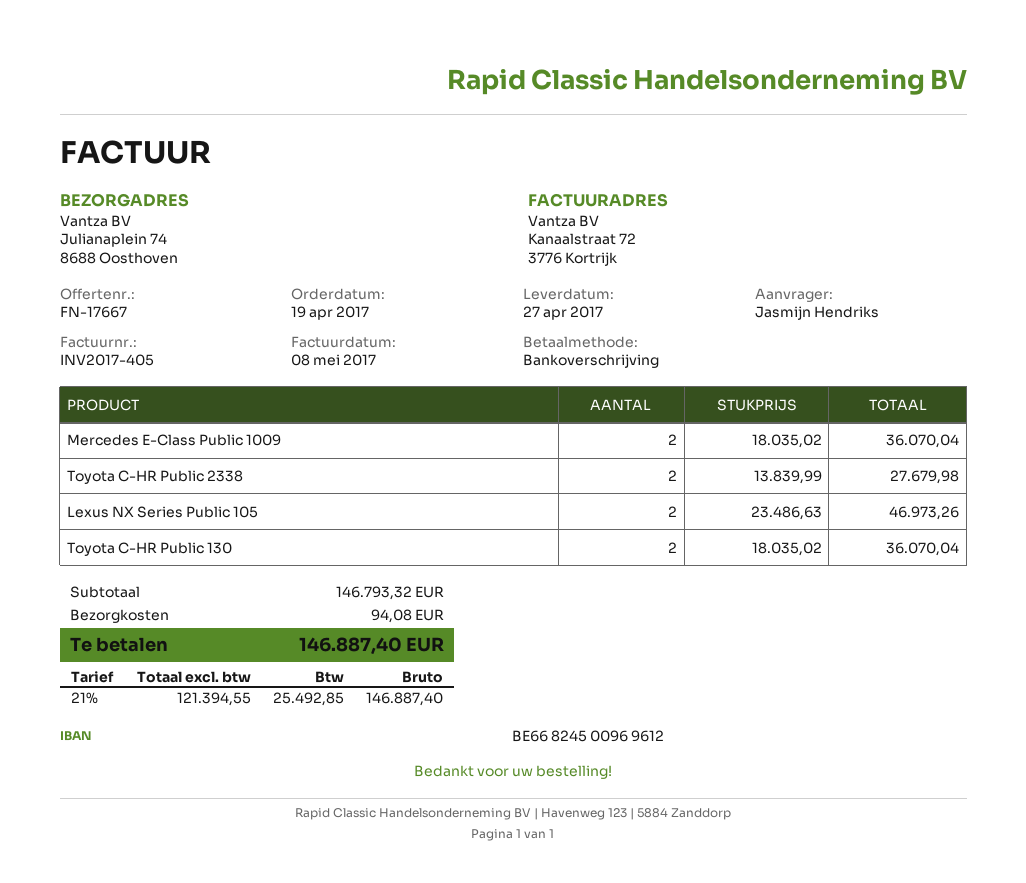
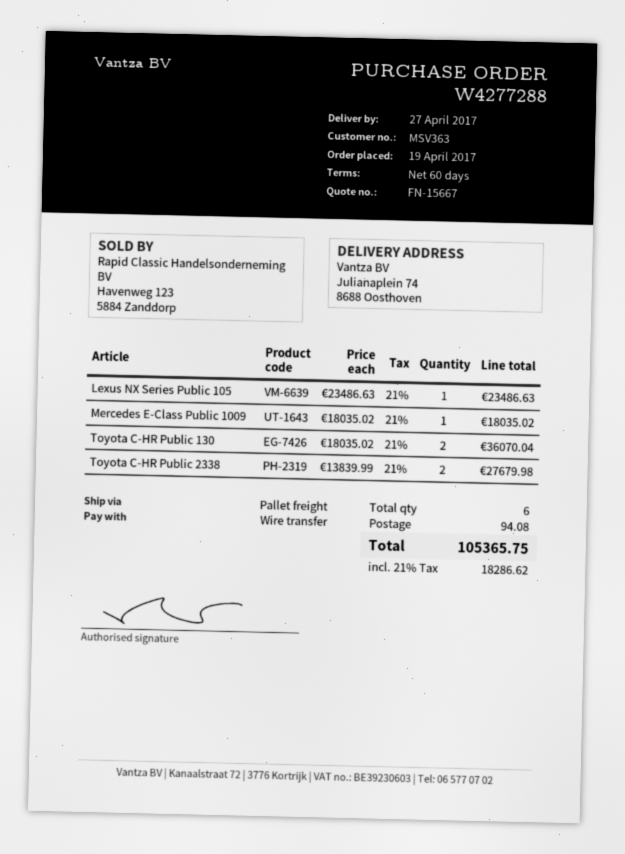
quote number: FN-17667 -> FN-15667
Mercedes E-Class Public 1009: 2 x 18035.02 = 36070.04 -> 1 x 18035.02 = 18035.02
Lexus NX Series Public 105: 2 x 23486.63 = 46973.26 -> 1 x 23486.63 = 23486.63
tax: 21% = 25492.85 -> 21% = 18286.62
total: 146887.40 -> 105365.75

